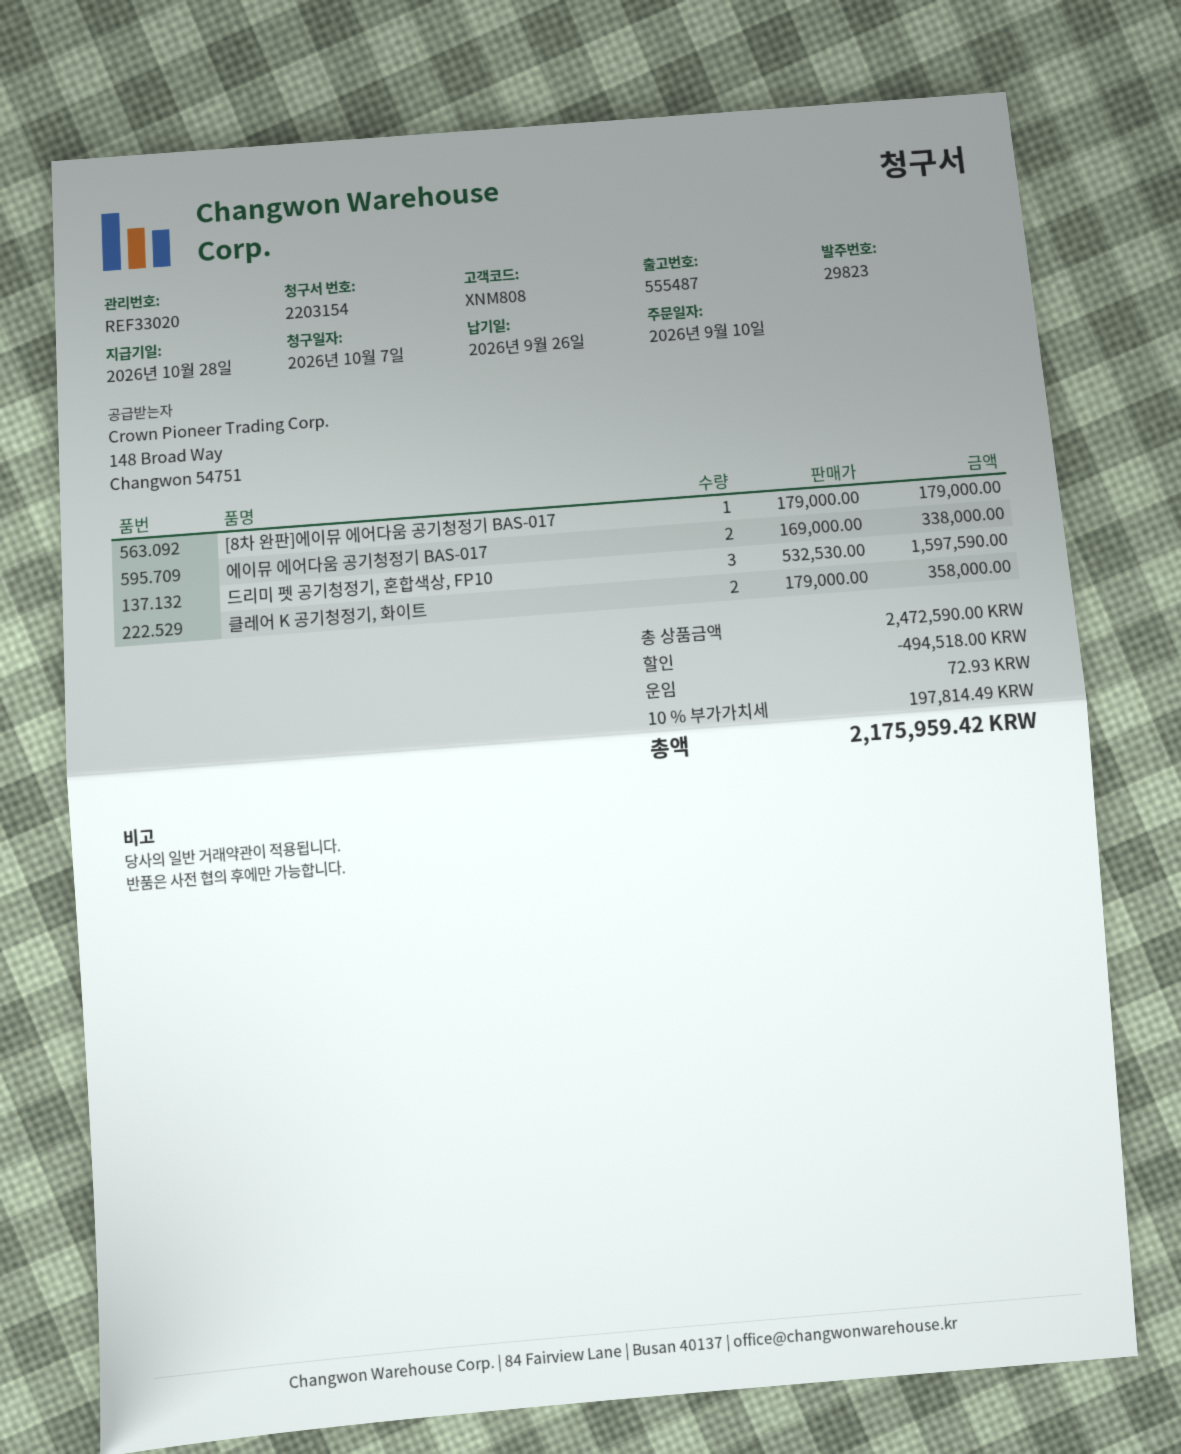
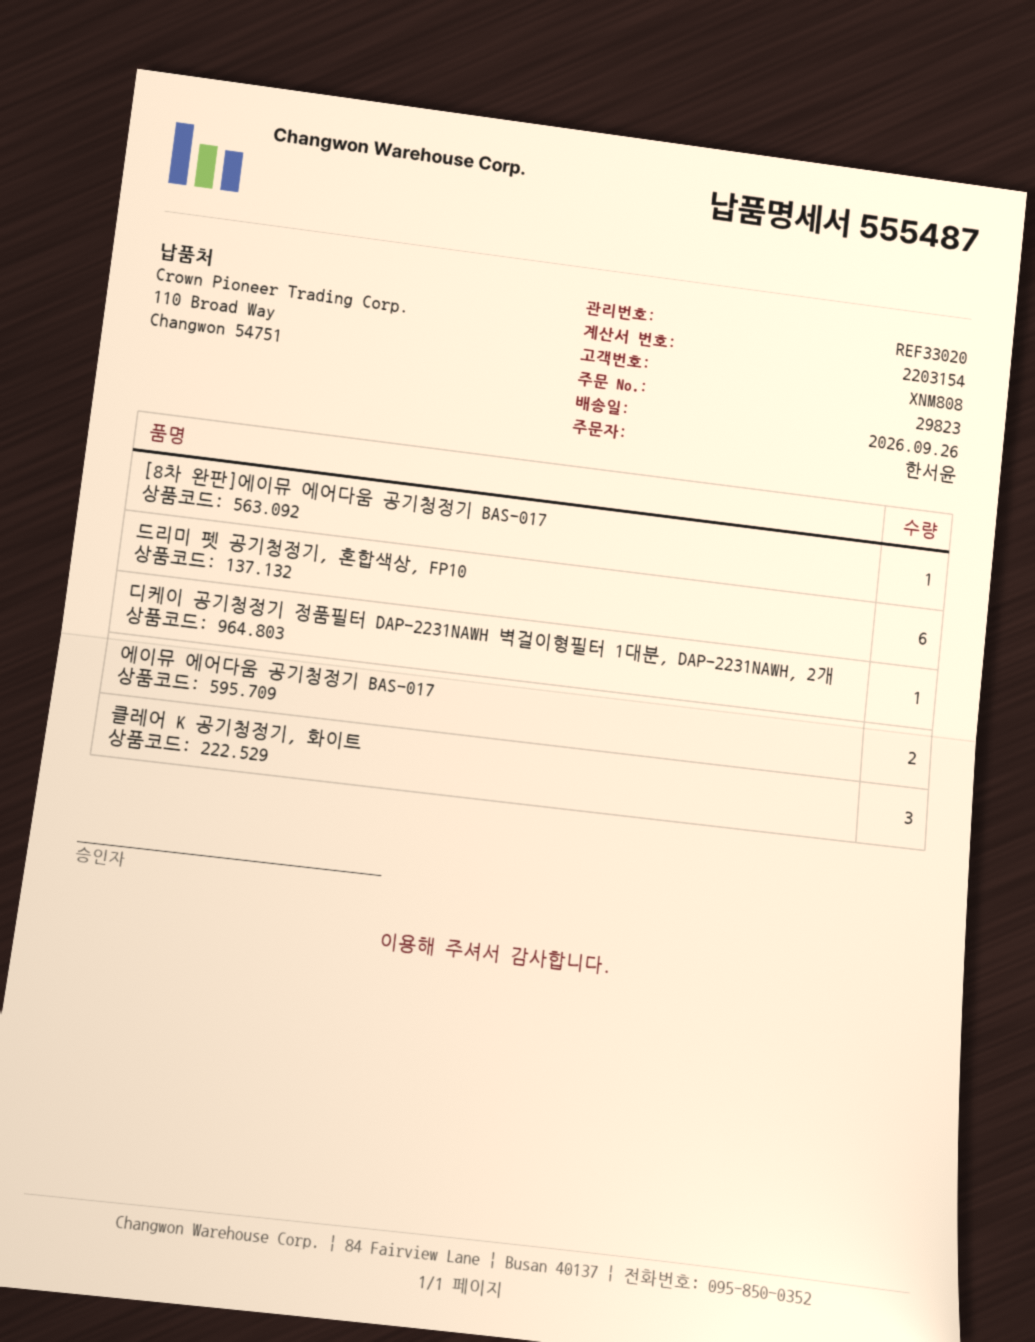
드리미 펫 공기청정기, 혼합색상, FP10: 3 -> 6
클레어 K 공기청정기, 화이트: 2 -> 3
디케이 공기청정기 정품필터 DAP-2231NAWH 벽걸이형필터 1대분, DAP-2231NAWH, 2개: none -> 1

